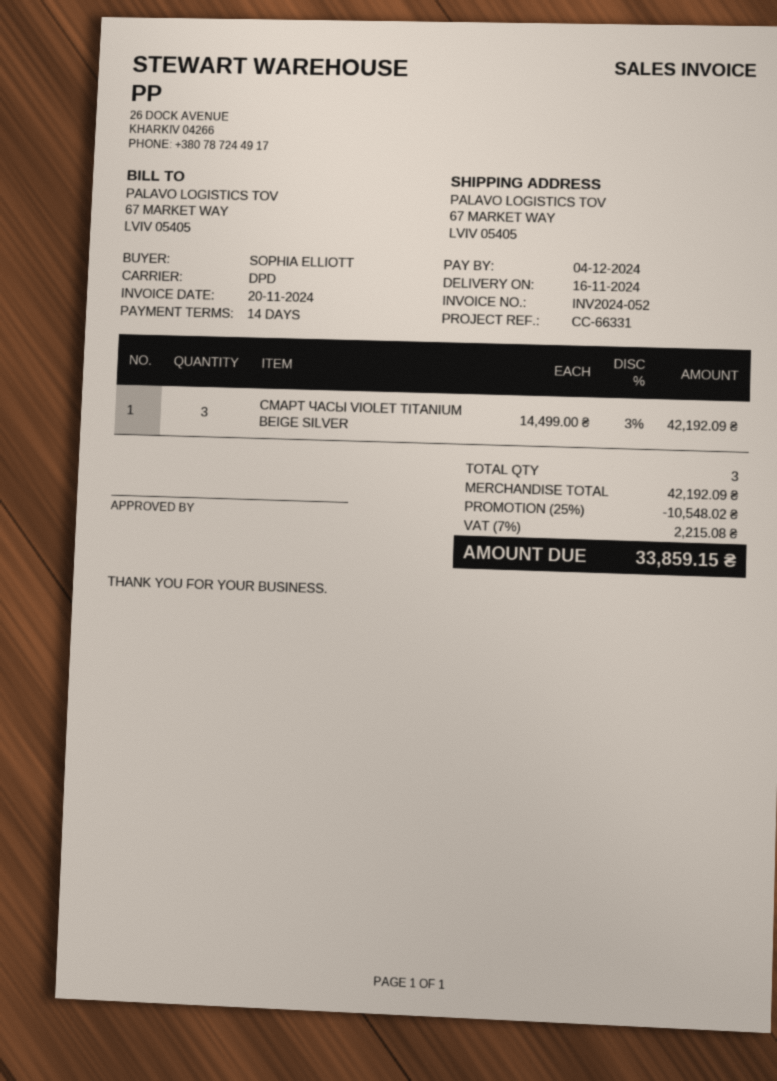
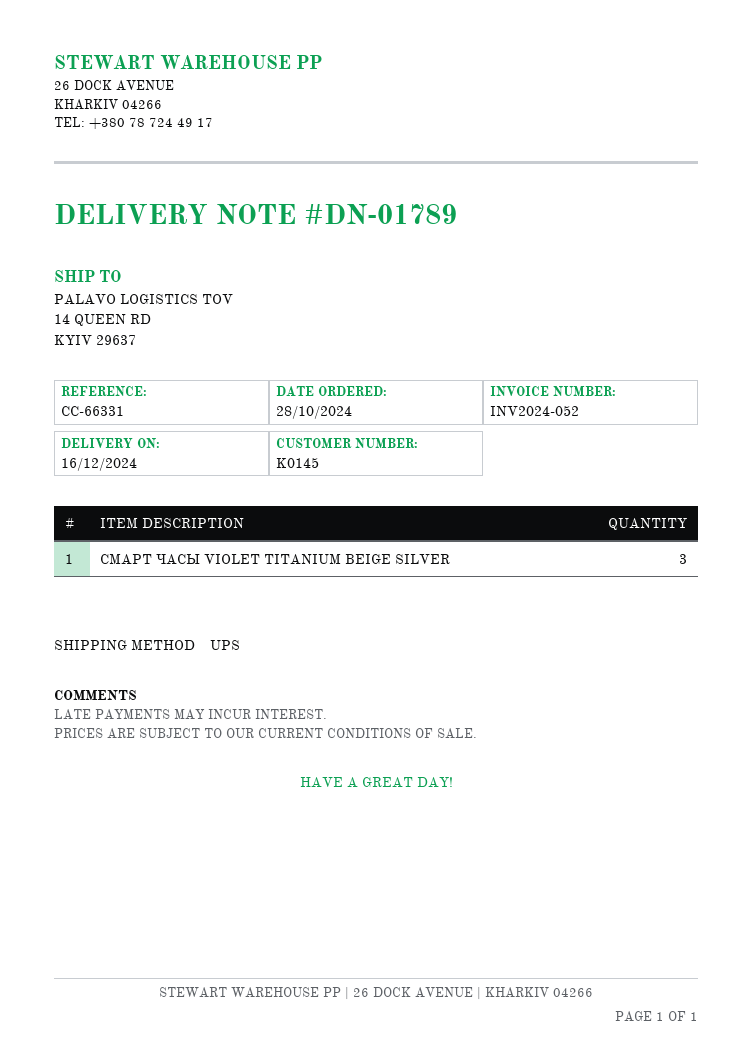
delivery date: 2024-11-16 -> 2024-12-16
shipping method: DPD -> UPS
ship to: 67 MARKET WAY, LVIV 05405 -> 14 QUEEN RD, KYIV 29637

